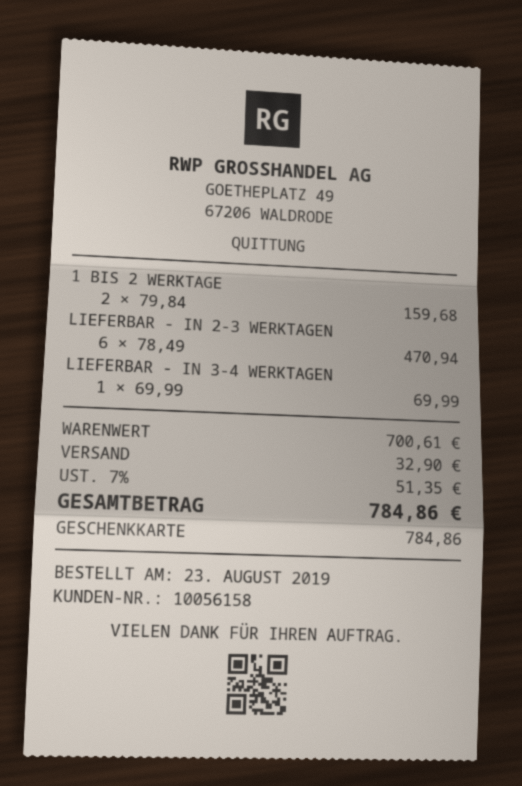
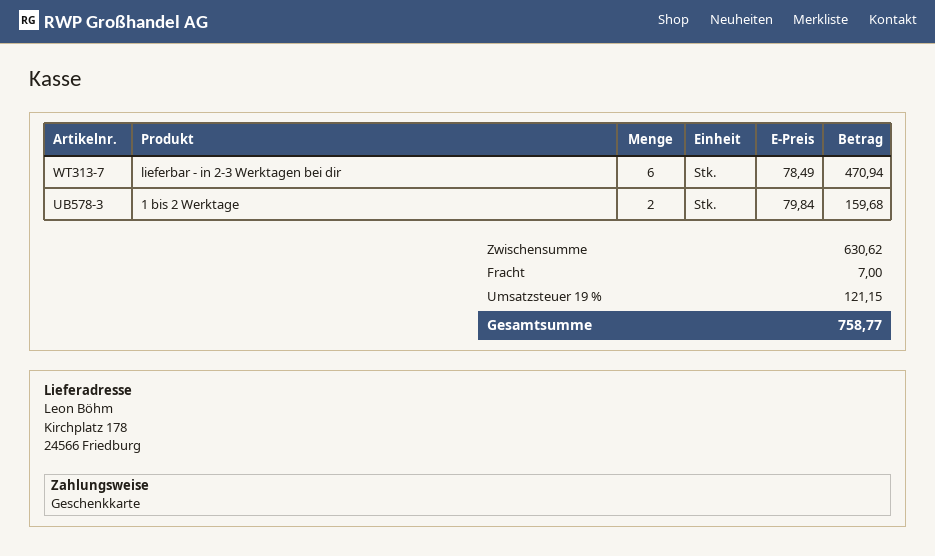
LIEFERBAR - IN 3-4 WERKTAGEN: 1 x 69.99 = 69.99 -> none
subtotal: 700.61 -> 630.62
shipping: 32.90 -> 7.00
tax: 7% = 51.35 -> 19% = 121.15
total: 784.86 -> 758.77

